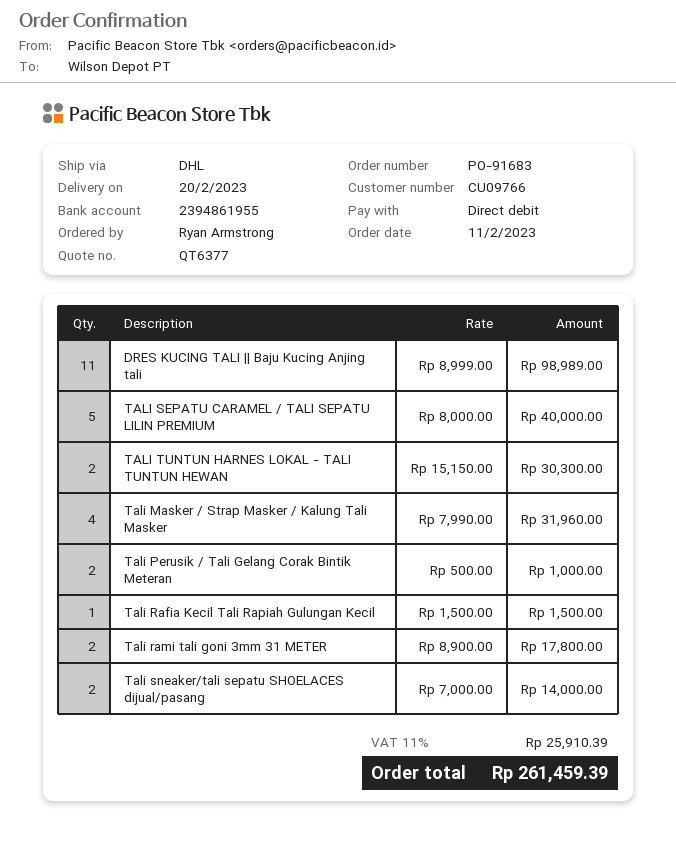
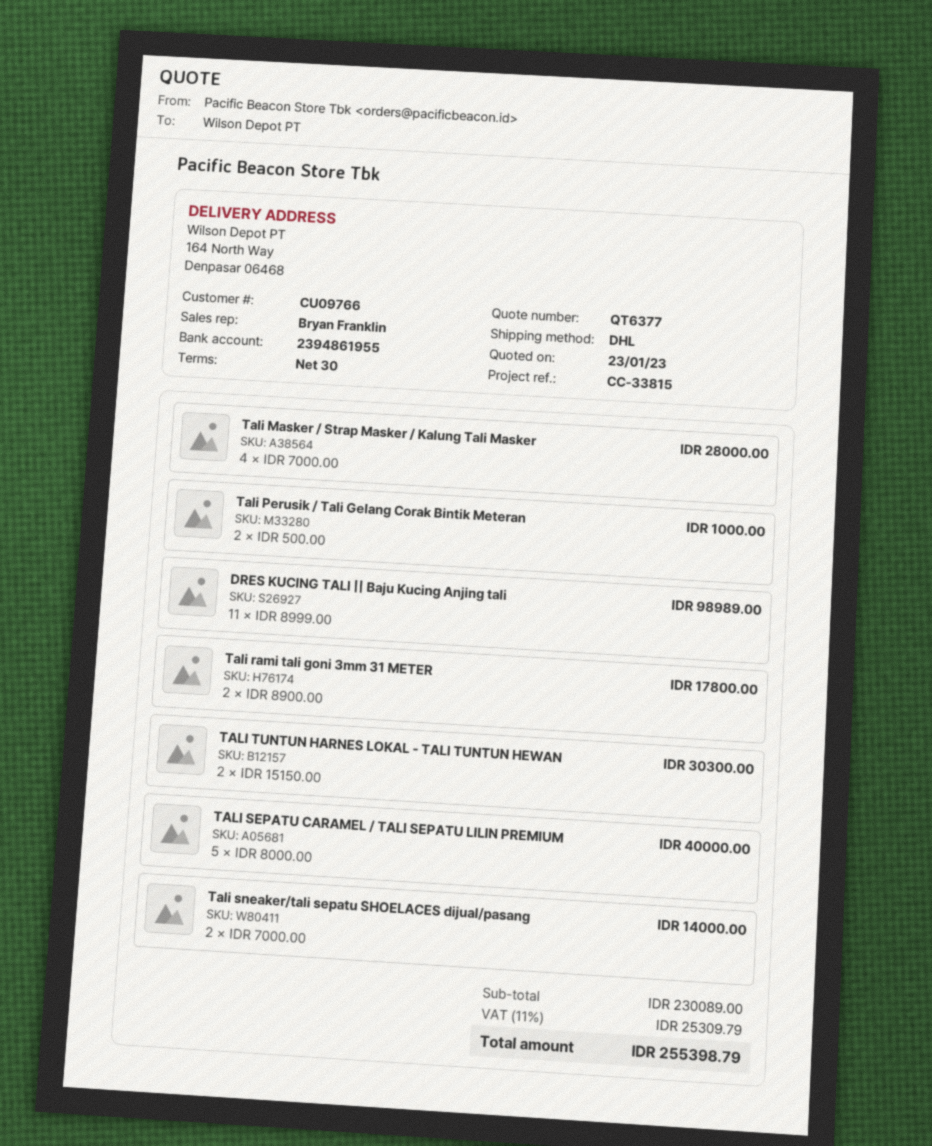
Tali Masker / Strap Masker / Kalung Tali Masker: 4 x 7990.00 = 31960.00 -> 4 x 7000.00 = 28000.00
Tali Rafia Kecil Tali Rapiah Gulungan Kecil: 1 x 1500.00 = 1500.00 -> none
tax: 11% = 25910.39 -> 11% = 25309.79
total: 261459.39 -> 255398.79

